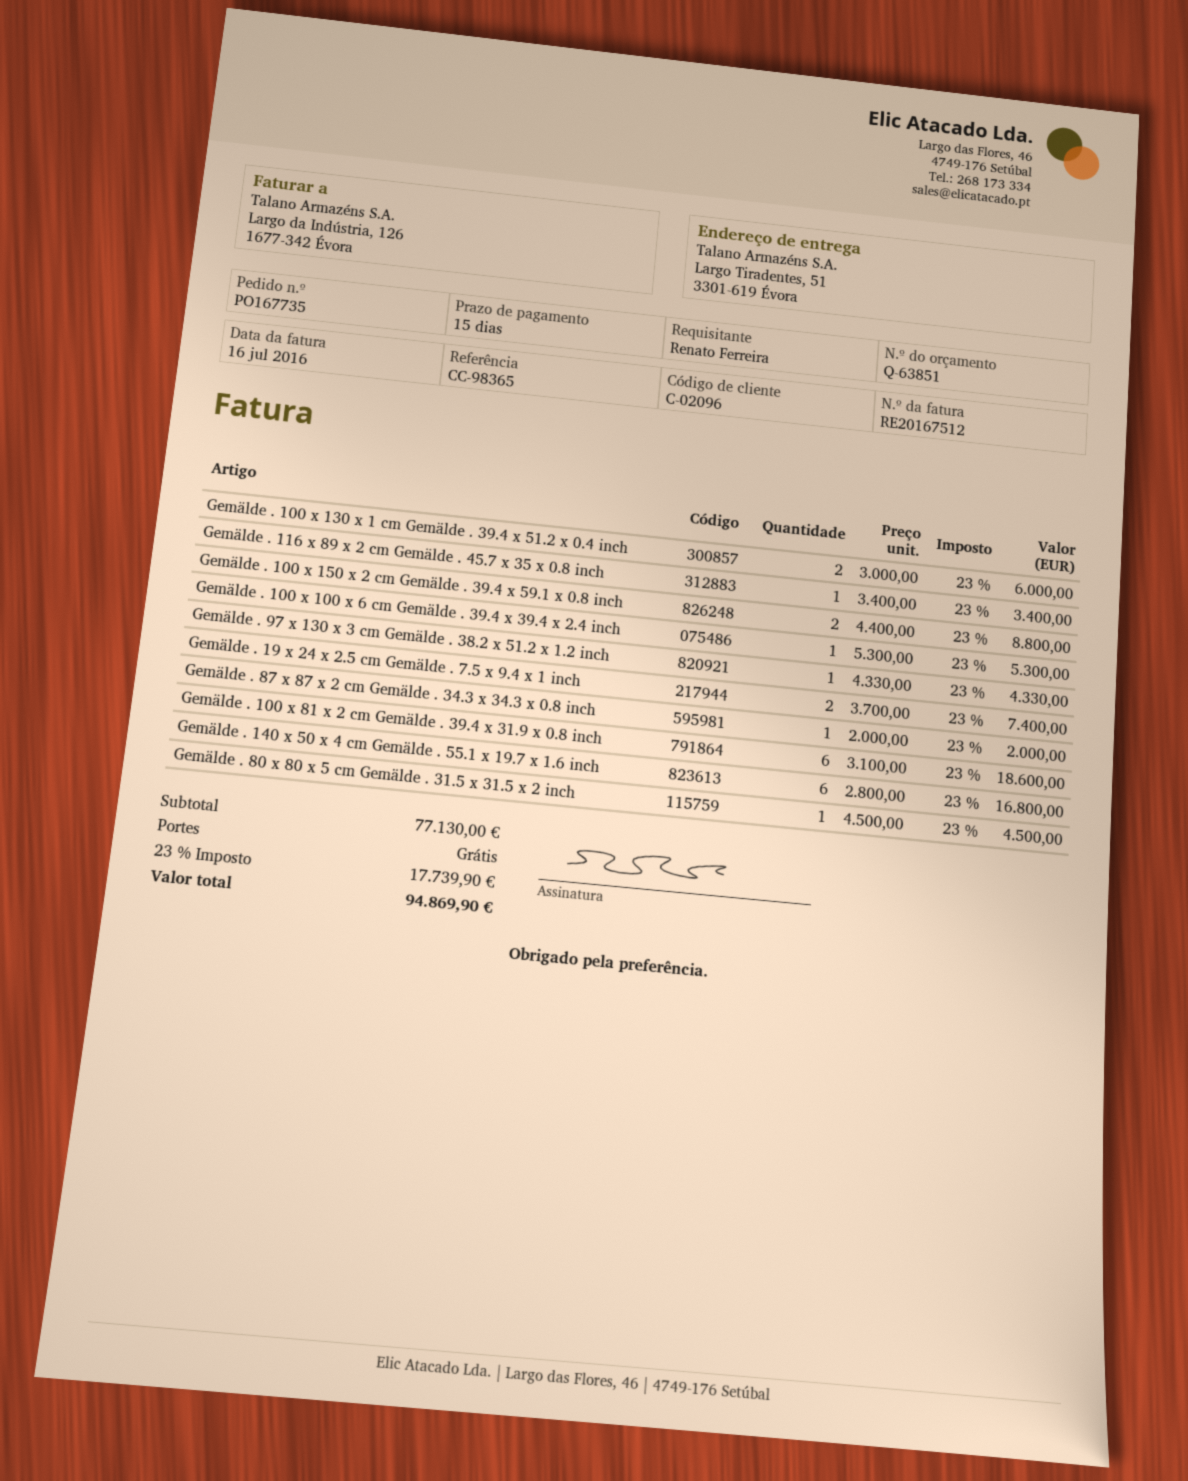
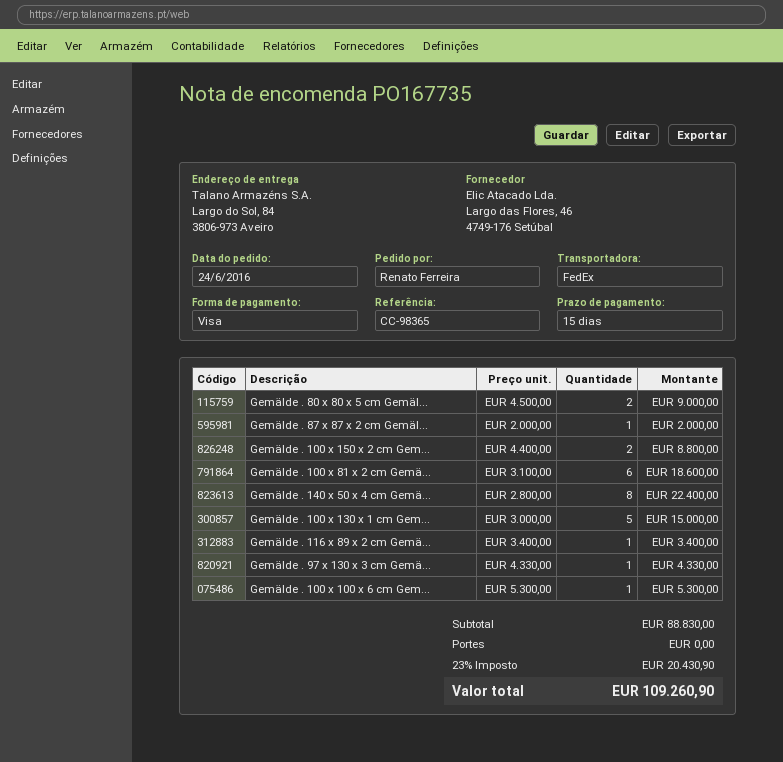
ship to: Largo Tiradentes, 51, 3301-619 Évora -> Largo do Sol, 84, 3806-973 Aveiro
Gemälde . 100 x 130 x 1 cm Gemälde . 39.4 x 51.2 x 0.4 inch: 2 x 3000.00 = 6000.00 -> 5 x 3000.00 = 15000.00
Gemälde . 19 x 24 x 2.5 cm Gemälde . 7.5 x 9.4 x 1 inch: 2 x 3700.00 = 7400.00 -> none
Gemälde . 140 x 50 x 4 cm Gemälde . 55.1 x 19.7 x 1.6 inch: 6 x 2800.00 = 16800.00 -> 8 x 2800.00 = 22400.00
Gemälde . 80 x 80 x 5 cm Gemälde . 31.5 x 31.5 x 2 inch: 1 x 4500.00 = 4500.00 -> 2 x 4500.00 = 9000.00
subtotal: 77130.00 -> 88830.00
tax: 23% = 17739.90 -> 23% = 20430.90
total: 94869.90 -> 109260.90

